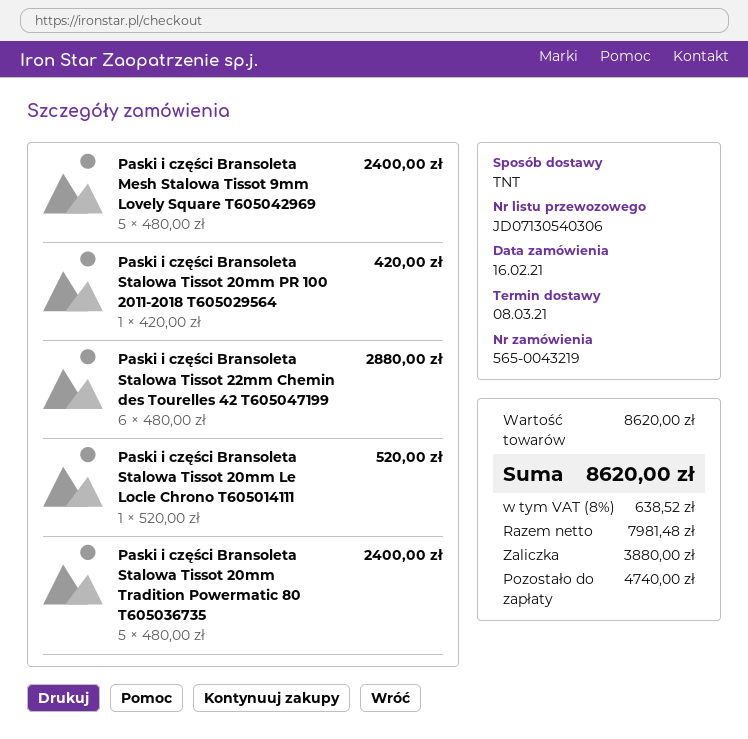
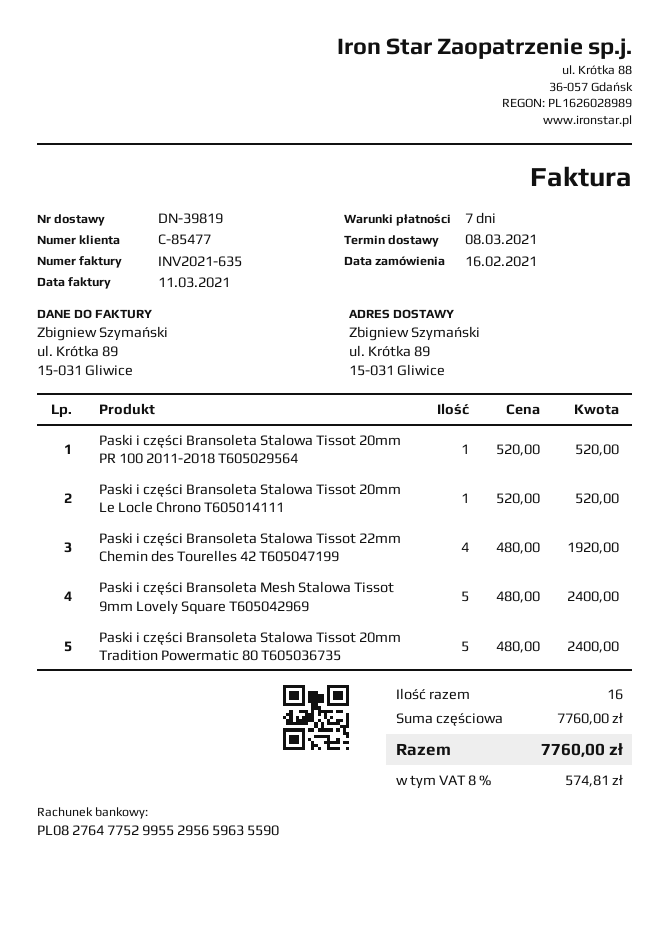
Paski i części Bransoleta Stalowa Tissot 20mm PR 100 2011-2018 T605029564: 1 x 420.00 = 420.00 -> 1 x 520.00 = 520.00
Paski i części Bransoleta Stalowa Tissot 22mm Chemin des Tourelles 42 T605047199: 6 x 480.00 = 2880.00 -> 4 x 480.00 = 1920.00
subtotal: 8620.00 -> 7760.00
tax: 8% = 638.52 -> 8% = 574.81
total: 8620.00 -> 7760.00

